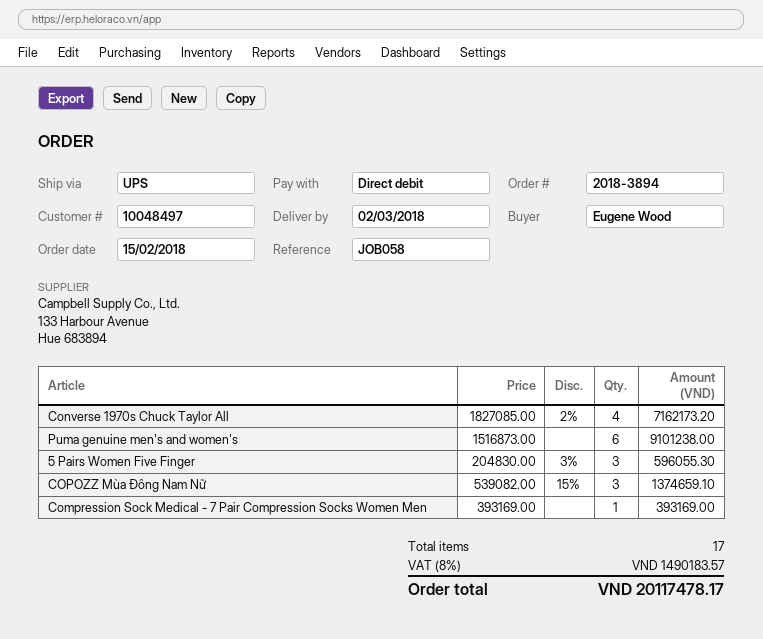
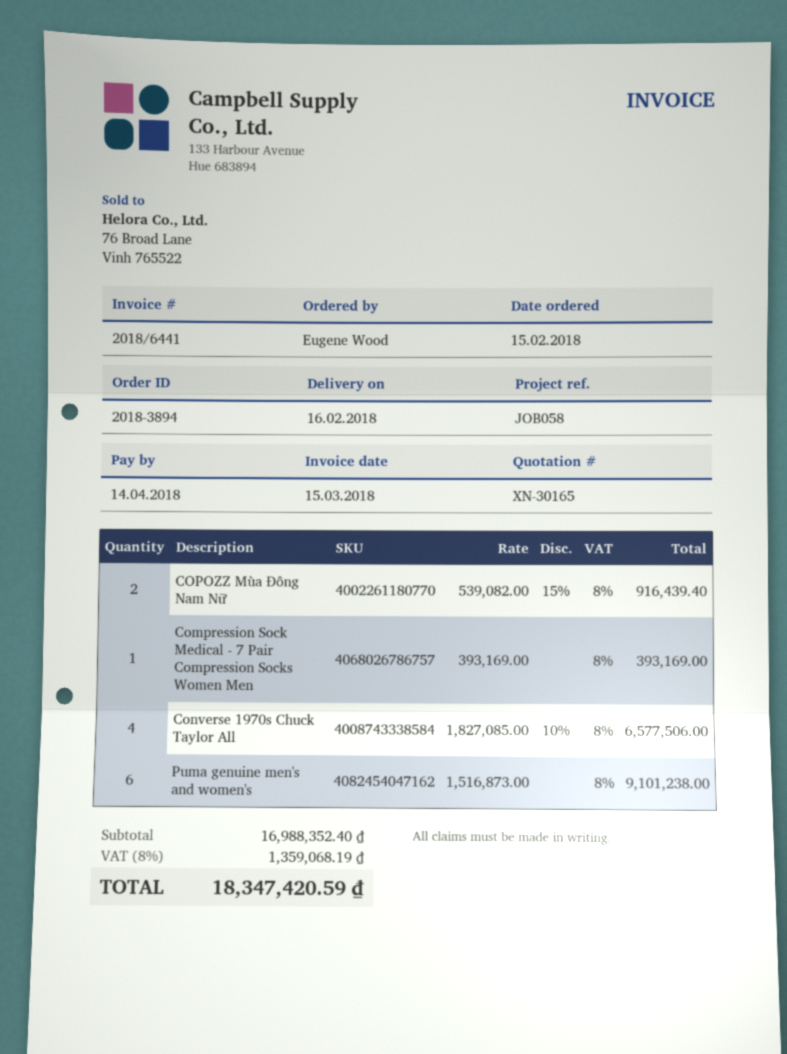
delivery date: 2018-03-02 -> 2018-02-16
Converse 1970s Chuck Taylor All: 4 x 1827085.00 - 2% = 7162173.20 -> 4 x 1827085.00 - 10% = 6577506.00
5 Pairs Women Five Finger: 3 x 204830.00 - 3% = 596055.30 -> none
COPOZZ Mùa Đông Nam Nữ: 3 x 539082.00 - 15% = 1374659.10 -> 2 x 539082.00 - 15% = 916439.40
tax: 8% = 1490183.57 -> 8% = 1359068.19
total: 20117478.17 -> 18347420.59

